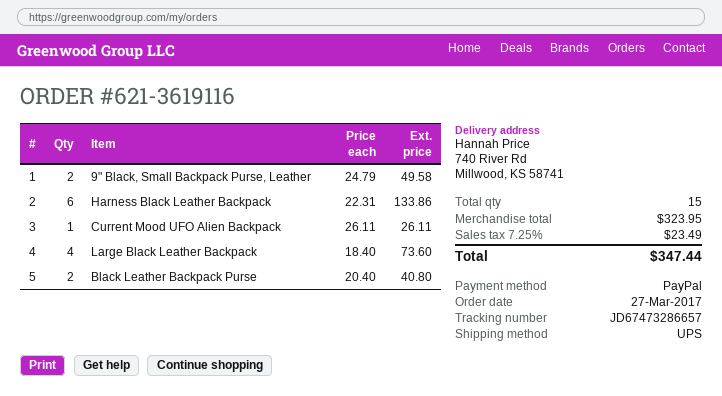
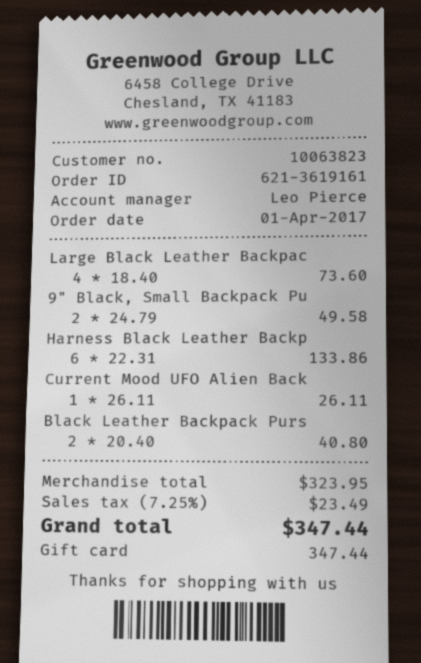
order number: 621-3619116 -> 621-3619161
order date: 2017-03-27 -> 2017-04-01
payment method: PayPal -> gift card

